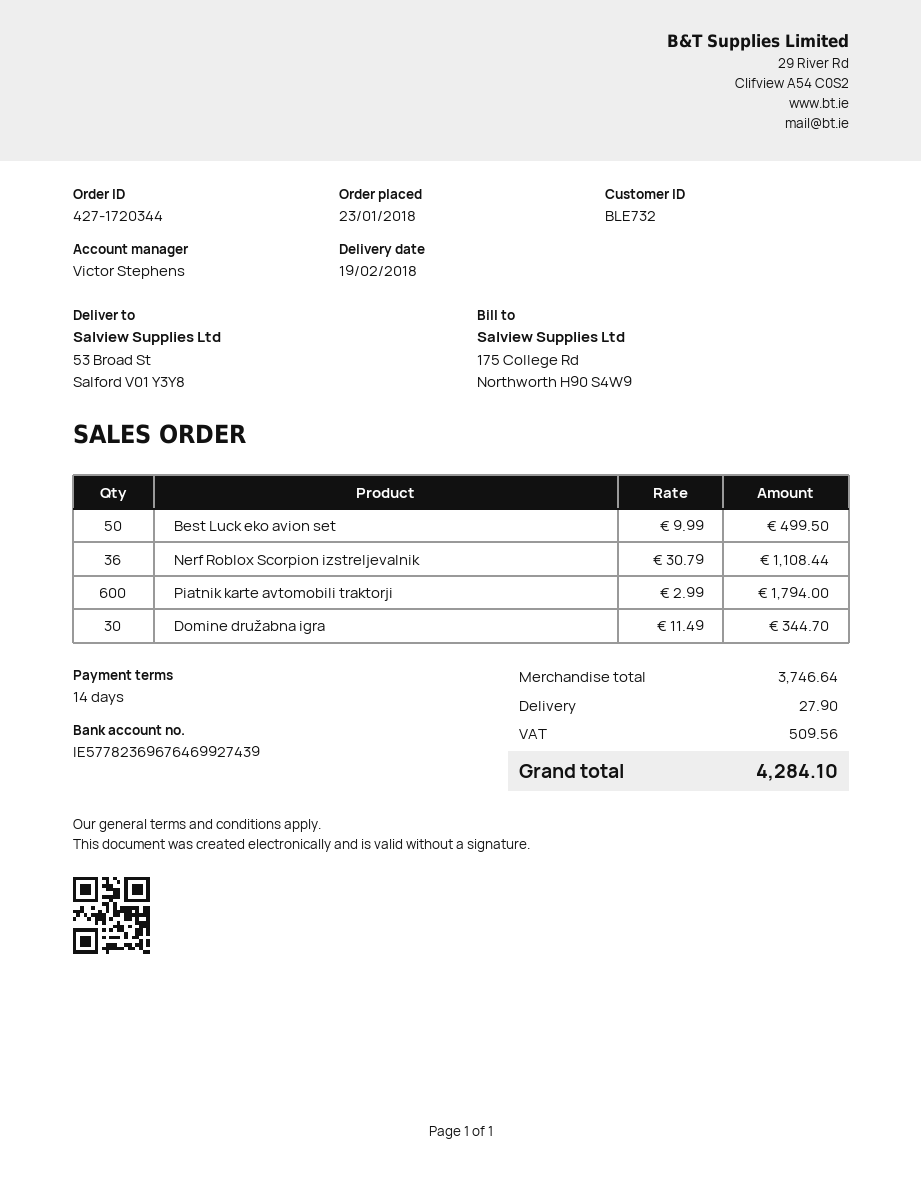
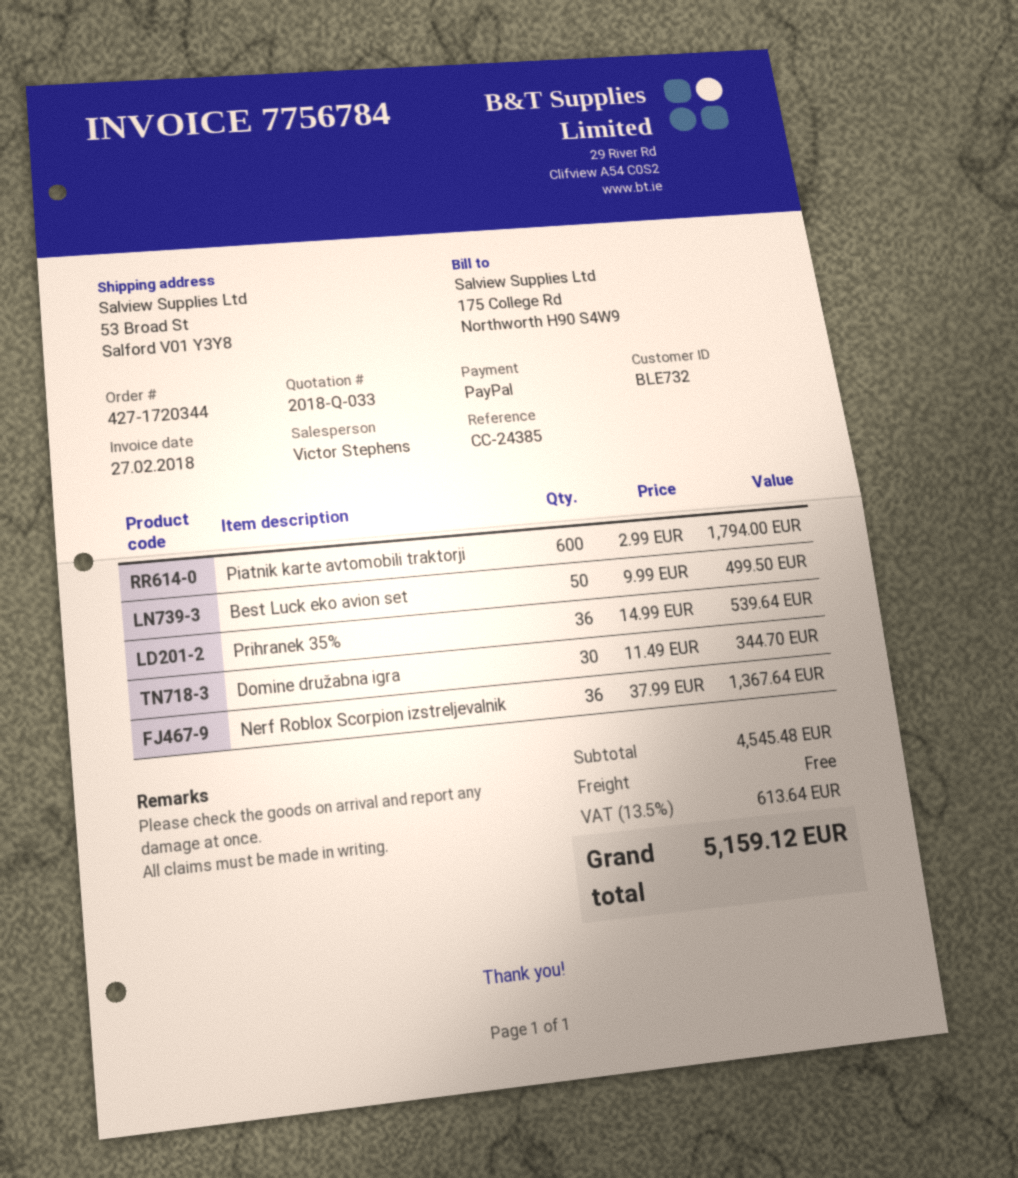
Nerf Roblox Scorpion izstreljevalnik: 36 x 30.79 = 1108.44 -> 36 x 37.99 = 1367.64
Prihranek 35%: none -> 36 x 14.99 = 539.64
subtotal: 3746.64 -> 4545.48
shipping: 27.90 -> 0.00
tax: 509.56 -> 613.64
total: 4284.10 -> 5159.12

